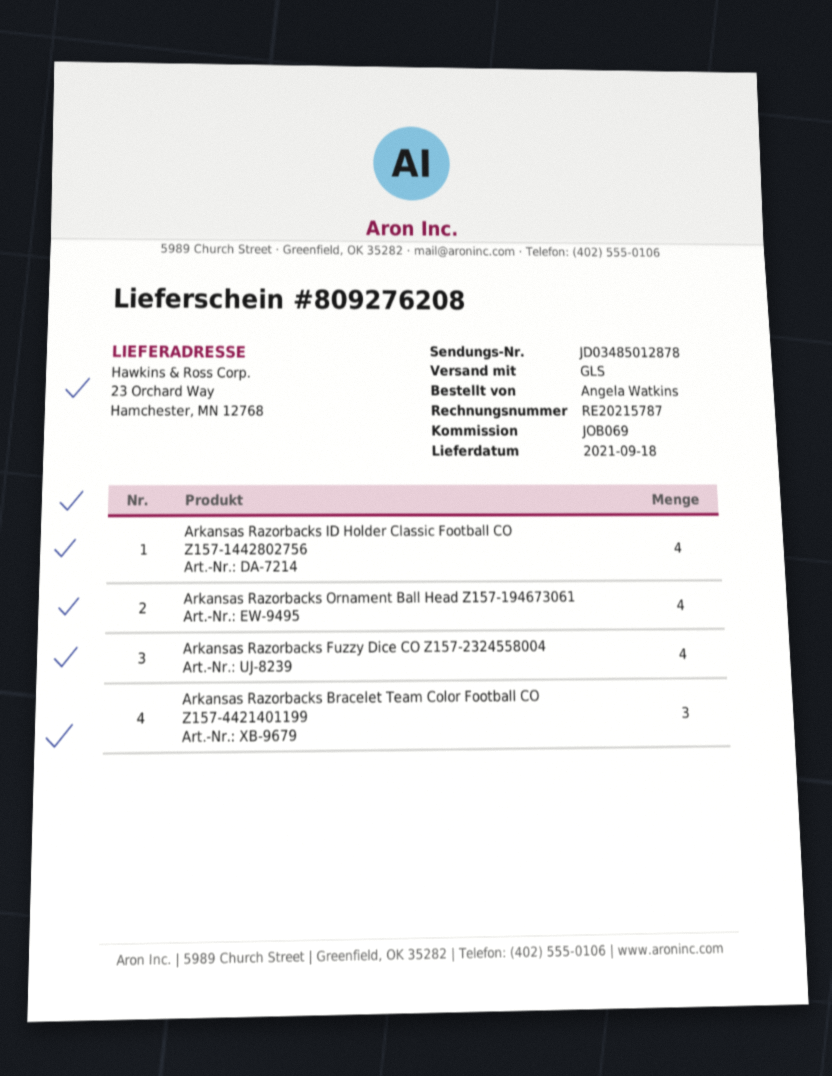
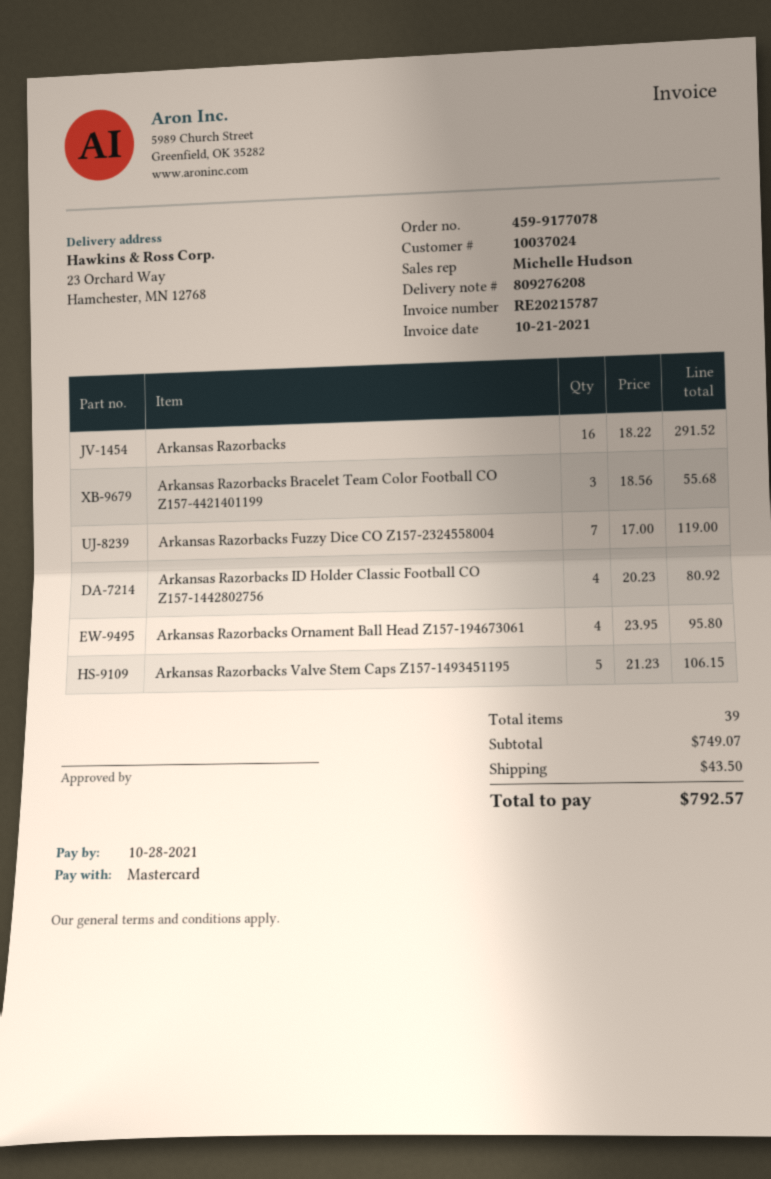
Arkansas Razorbacks Fuzzy Dice CO Z157-2324558004: 4 -> 7
Arkansas Razorbacks: none -> 16
Arkansas Razorbacks Valve Stem Caps Z157-1493451195: none -> 5

